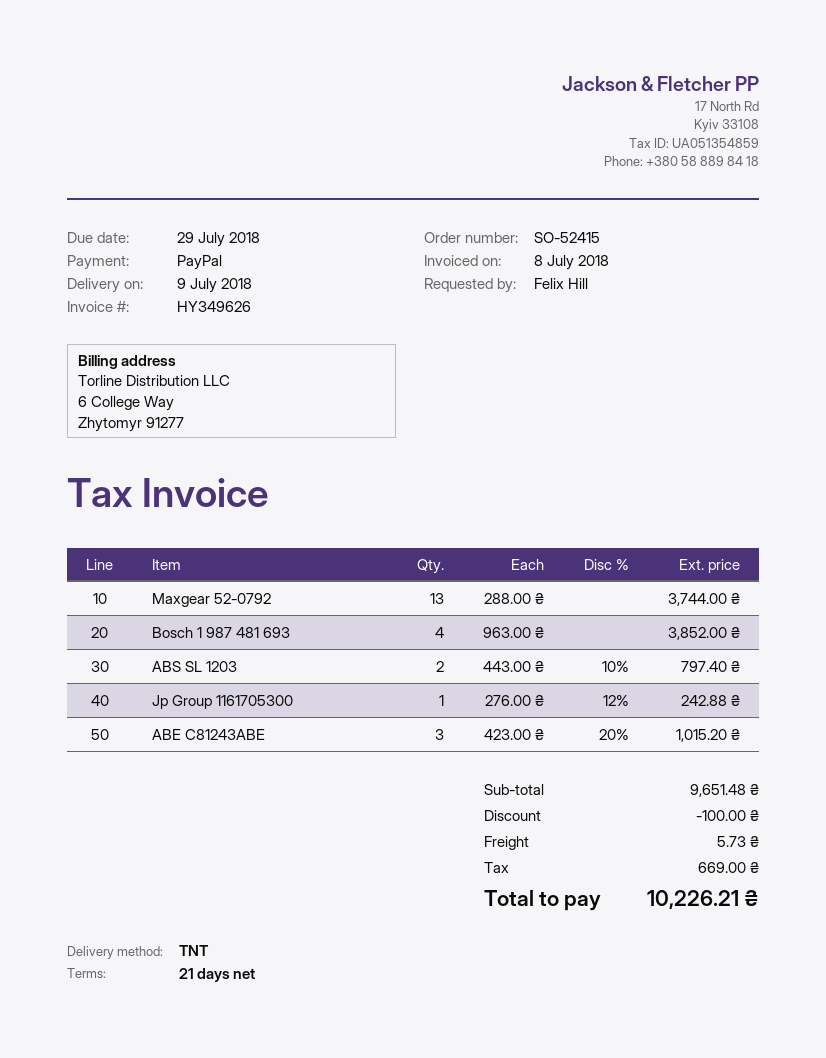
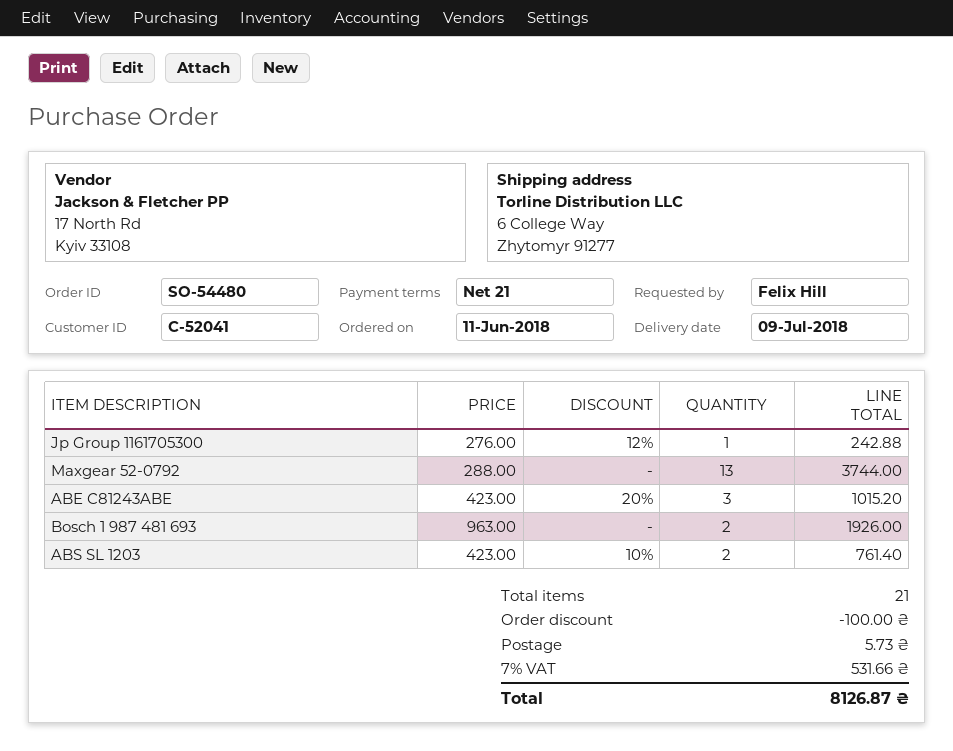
order number: SO-52415 -> SO-54480
Bosch 1 987 481 693: 4 x 963.00 = 3852.00 -> 2 x 963.00 = 1926.00
ABS SL 1203: 2 x 443.00 - 10% = 797.40 -> 2 x 423.00 - 10% = 761.40
tax: 669.00 -> 531.66
total: 10226.21 -> 8126.87

